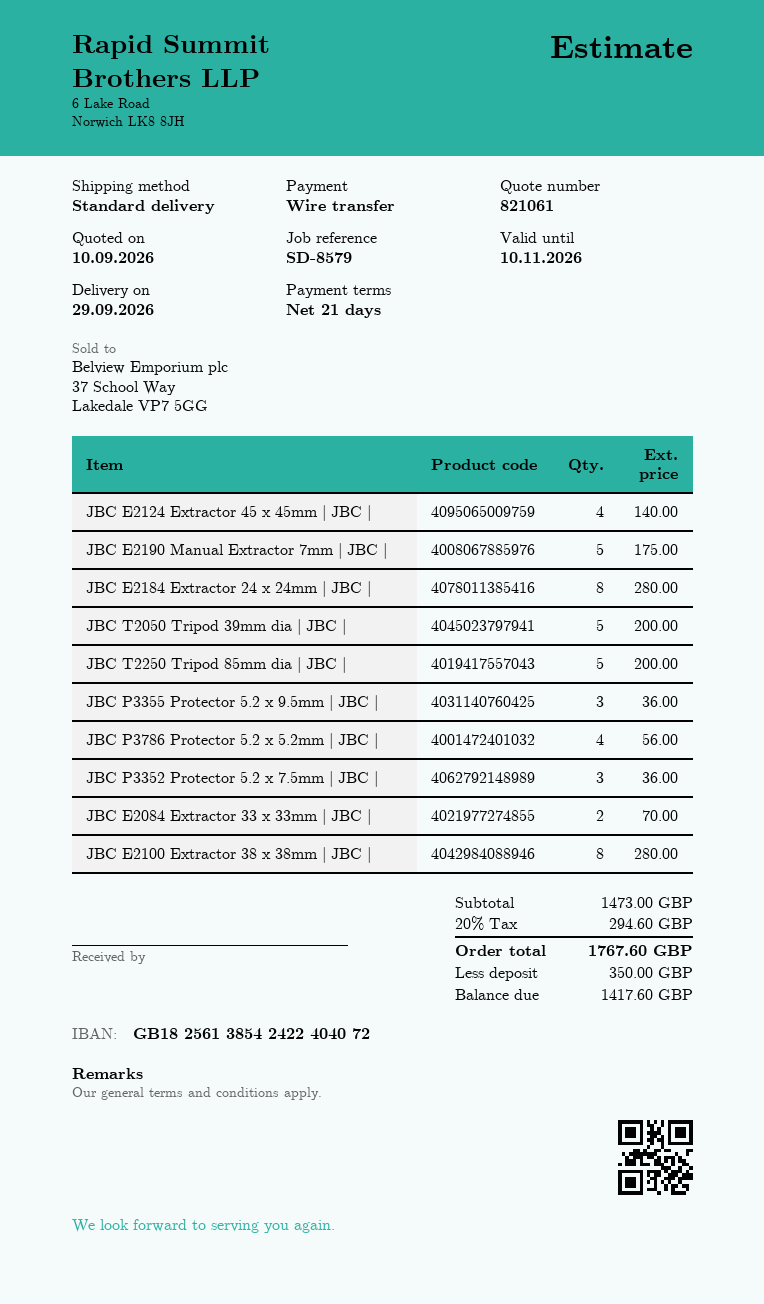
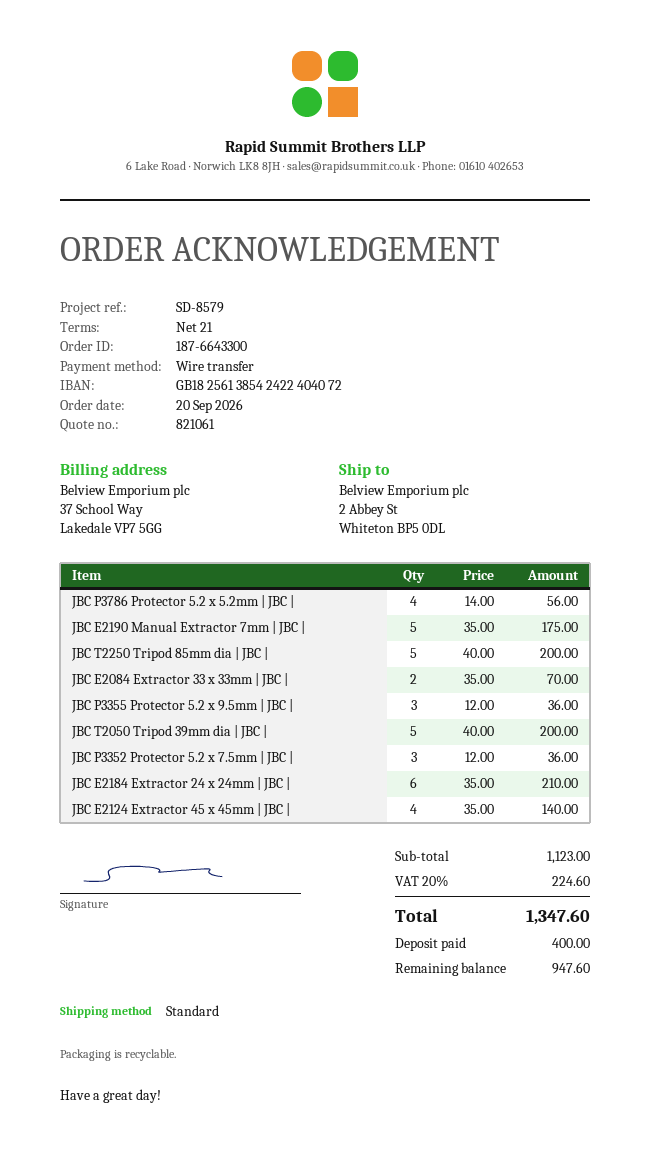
JBC E2184 Extractor 24 x 24mm | JBC |: 8 for 280.00 -> 6 for 210.00
JBC E2100 Extractor 38 x 38mm | JBC |: 8 for 280.00 -> none
subtotal: 1473.00 -> 1123.00
tax: 20% = 294.60 -> 20% = 224.60
total: 1767.60 -> 1347.60
deposit: 350.00 -> 400.00
balance: 1417.60 -> 947.60

